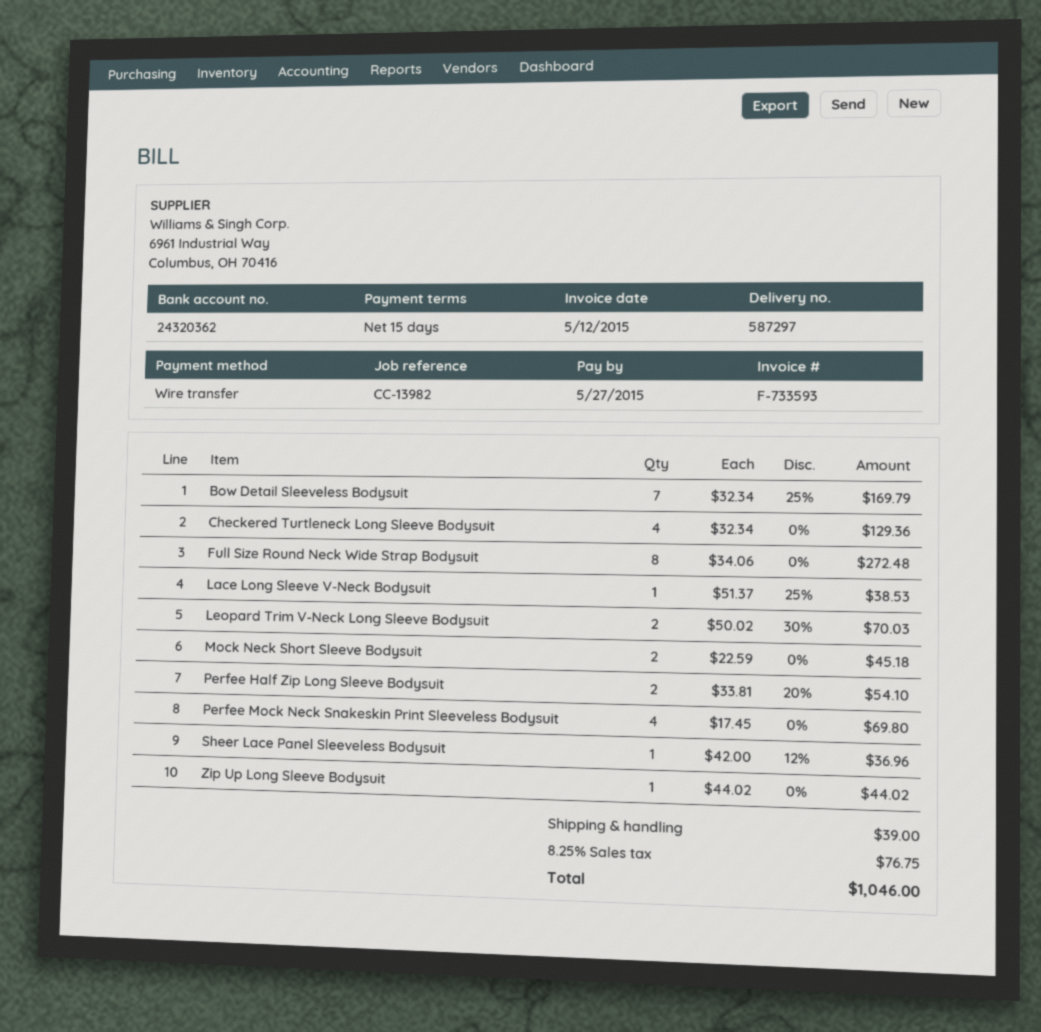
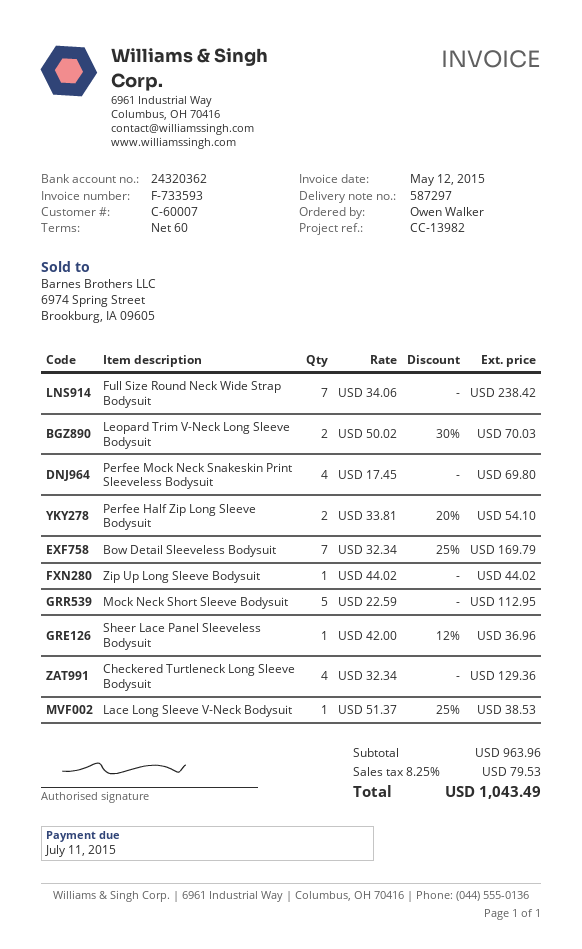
payment terms: 15 days -> 60 days
due date: 2015-05-27 -> 2015-07-11
Full Size Round Neck Wide Strap Bodysuit: 8 x 34.06 = 272.48 -> 7 x 34.06 = 238.42
Mock Neck Short Sleeve Bodysuit: 2 x 22.59 = 45.18 -> 5 x 22.59 = 112.95
shipping: 39.00 -> none
tax: 8.25% = 76.75 -> 8.25% = 79.53
total: 1046.00 -> 1043.49

